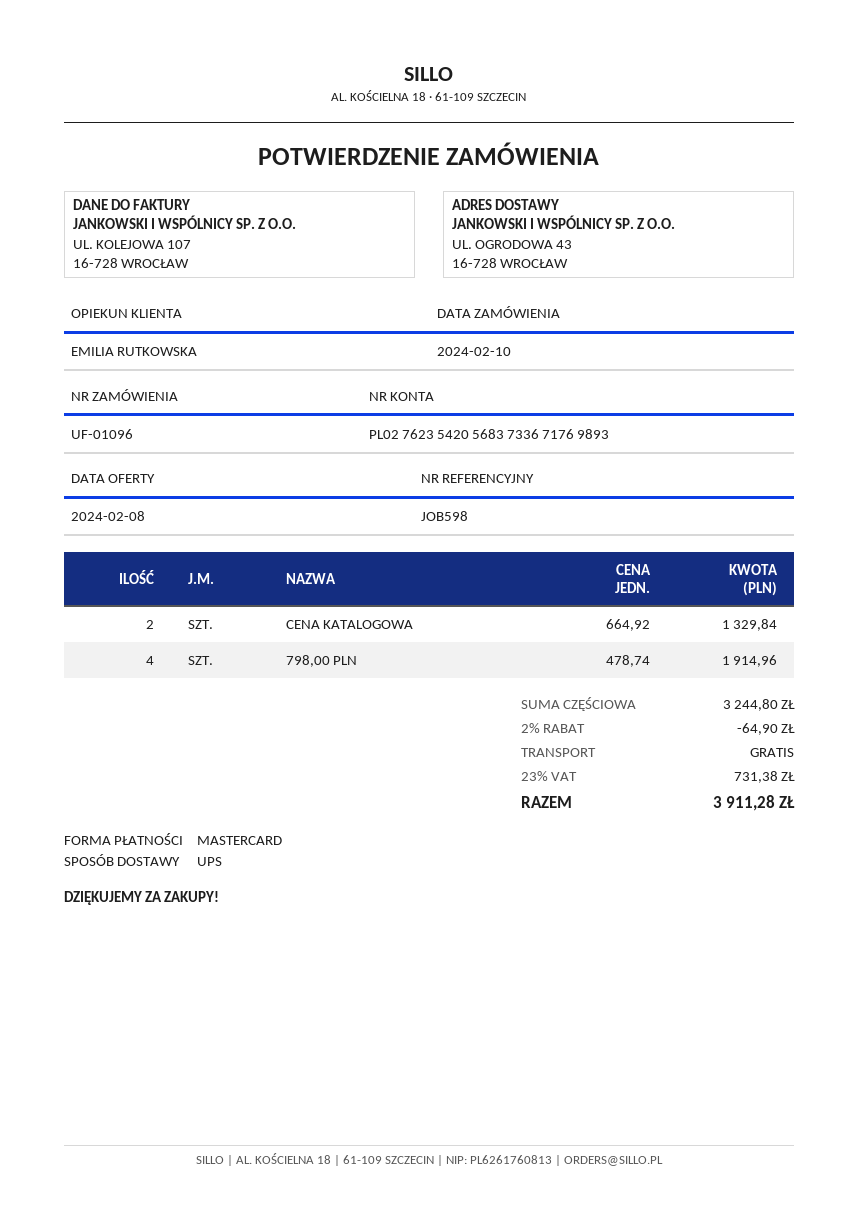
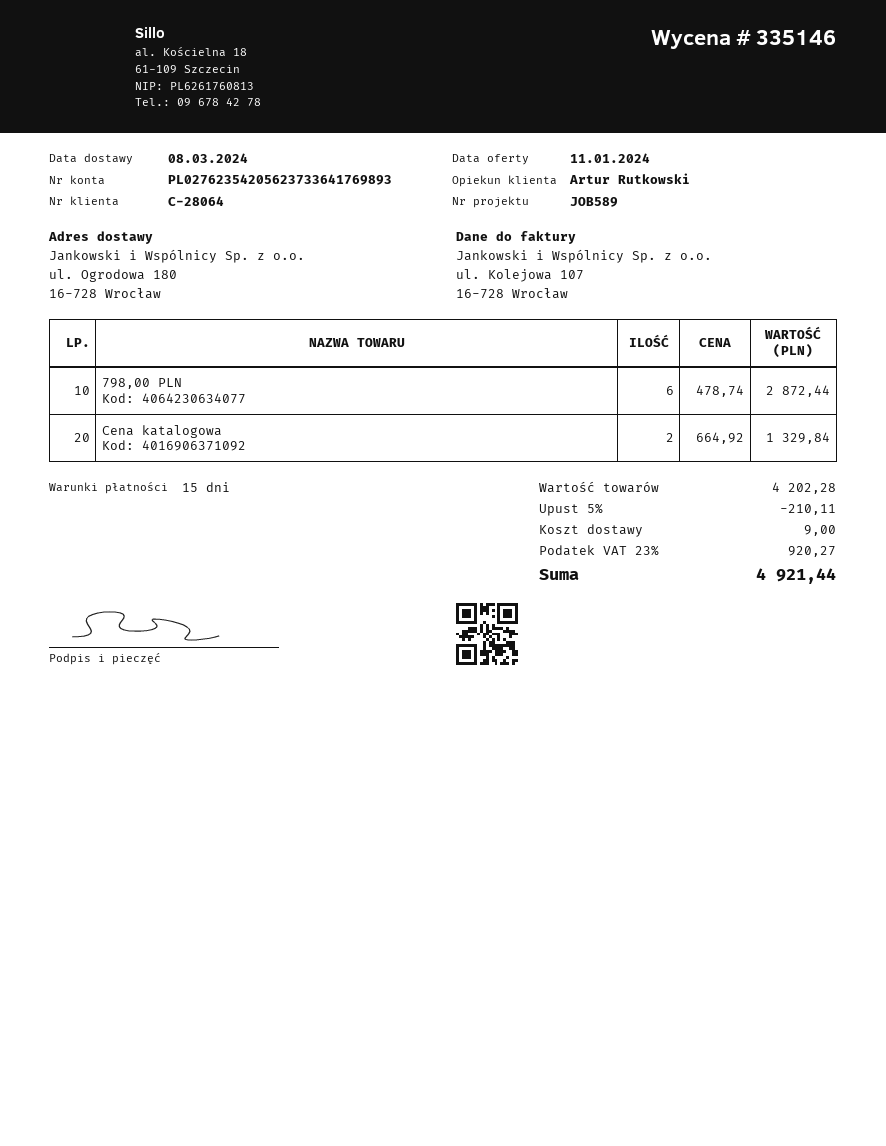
quote date: 2024-02-08 -> 2024-01-11
reference: JOB598 -> JOB589
sales rep: EMILIA RUTKOWSKA -> Artur Rutkowski
bank account: PL02762354205683733671769893 -> PL02762354205623733641769893
ship to: UL. OGRODOWA 43, 16-728 WROCŁAW -> ul. Ogrodowa 180, 16-728 Wrocław
798,00 PLN: 4 x 478.74 = 1914.96 -> 6 x 478.74 = 2872.44
subtotal: 3244.80 -> 4202.28
discount: 2% = 64.90 -> 5% = 210.11
shipping: 0.00 -> 9.00
tax: 23% = 731.38 -> 23% = 920.27
total: 3911.28 -> 4921.44

